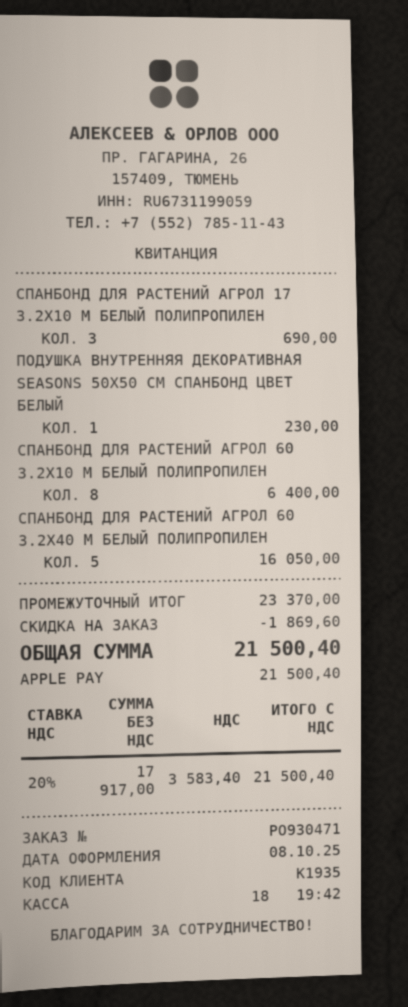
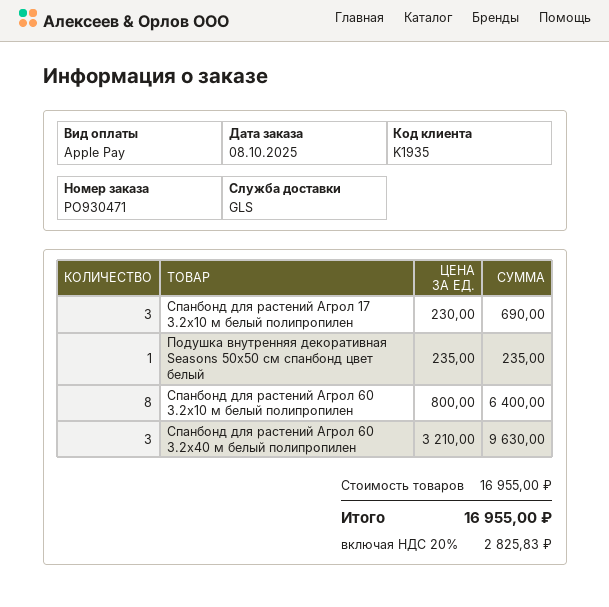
ПОДУШКА ВНУТРЕННЯЯ ДЕКОРАТИВНАЯ SEASONS 50X50 СМ СПАНБОНД ЦВЕТ БЕЛЫЙ: 1 for 230.00 -> 1 for 235.00
СПАНБОНД ДЛЯ РАСТЕНИЙ АГРОЛ 60 3.2X40 М БЕЛЫЙ ПОЛИПРОПИЛЕН: 5 for 16050.00 -> 3 for 9630.00
subtotal: 23370.00 -> 16955.00
discount: 1869.60 -> none
tax: 20% = 3583.40 -> 20% = 2825.83
total: 21500.40 -> 16955.00

